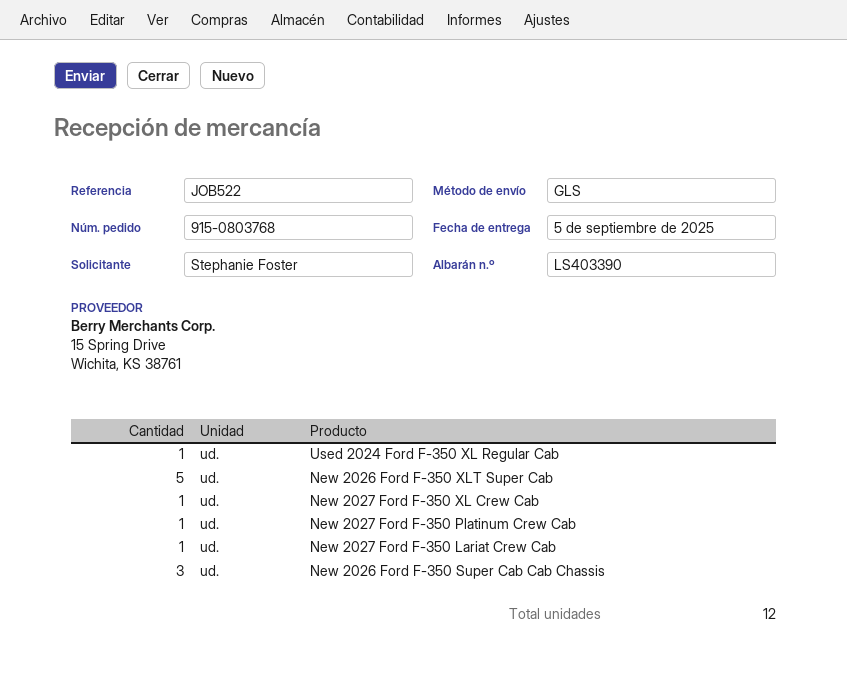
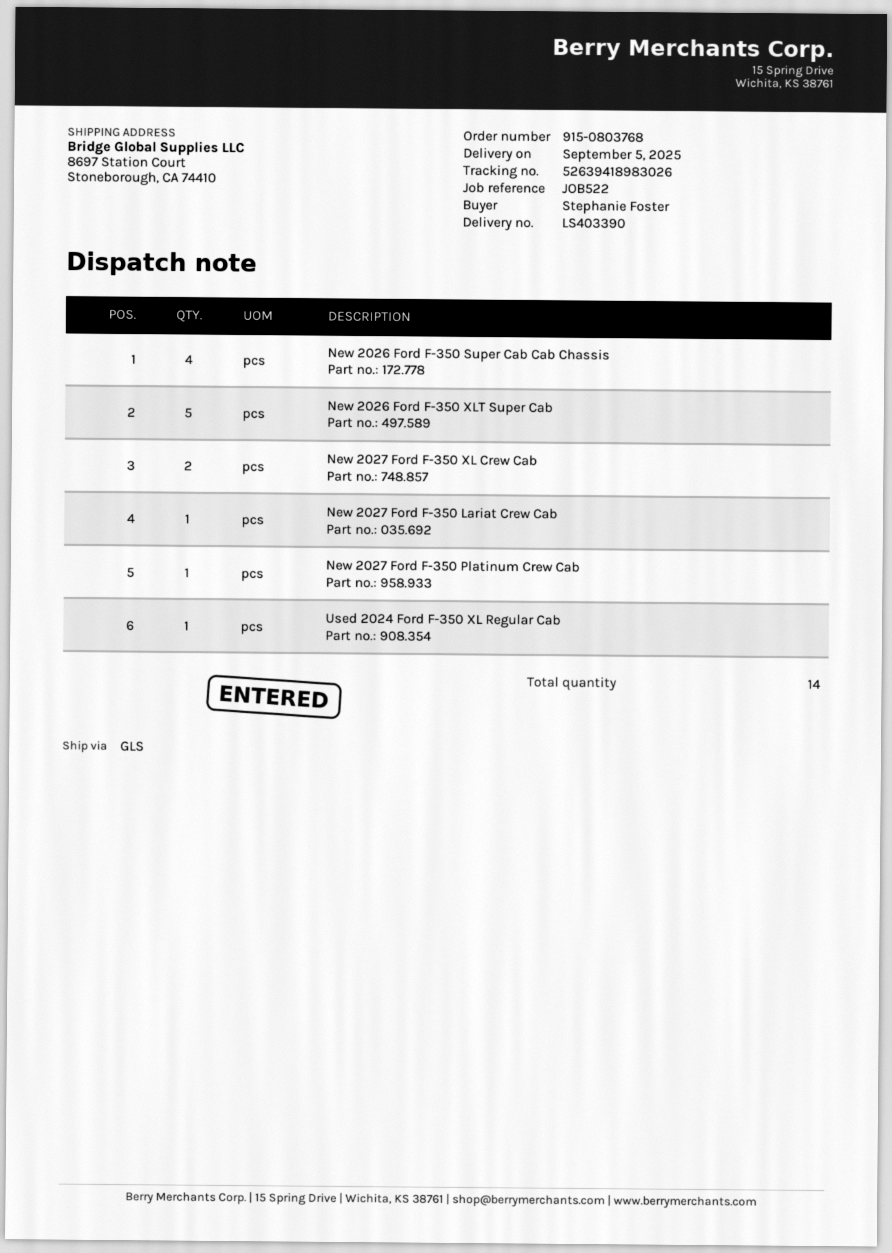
New 2027 Ford F-350 XL Crew Cab: 1 -> 2
New 2026 Ford F-350 Super Cab Cab Chassis: 3 -> 4
total quantity: 12 -> 14

